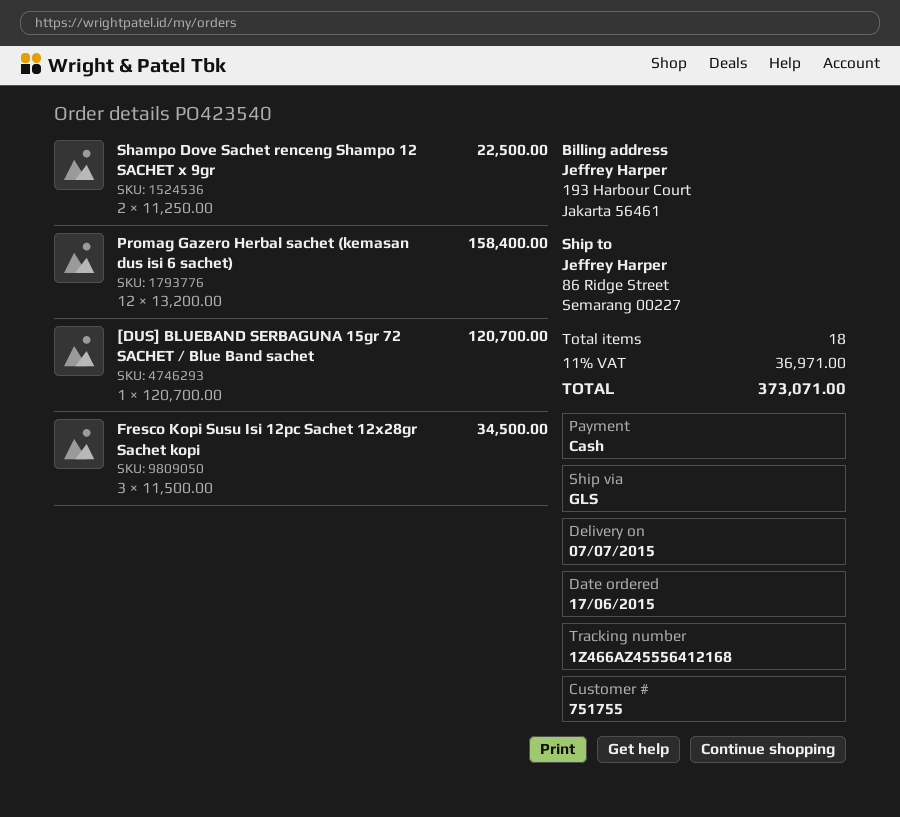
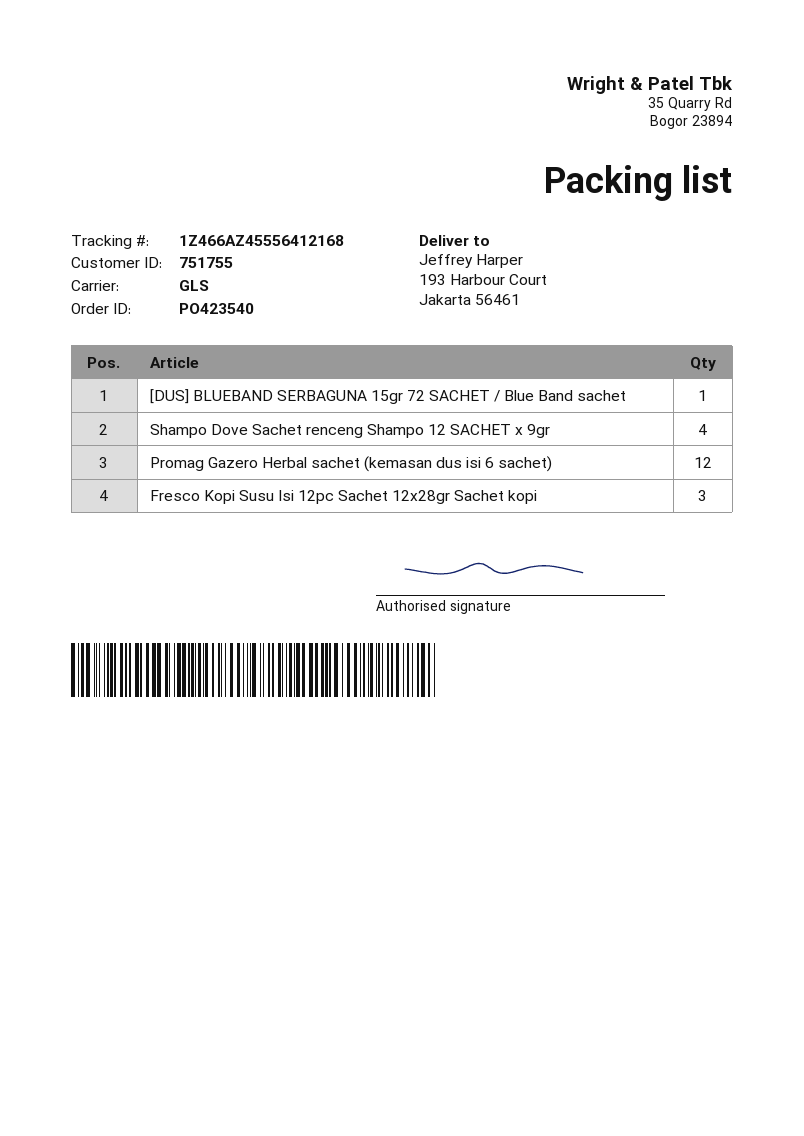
ship to: 86 Ridge Street, Semarang 00227 -> 193 Harbour Court, Jakarta 56461
Shampo Dove Sachet renceng Shampo 12 SACHET x 9gr: 2 -> 4

